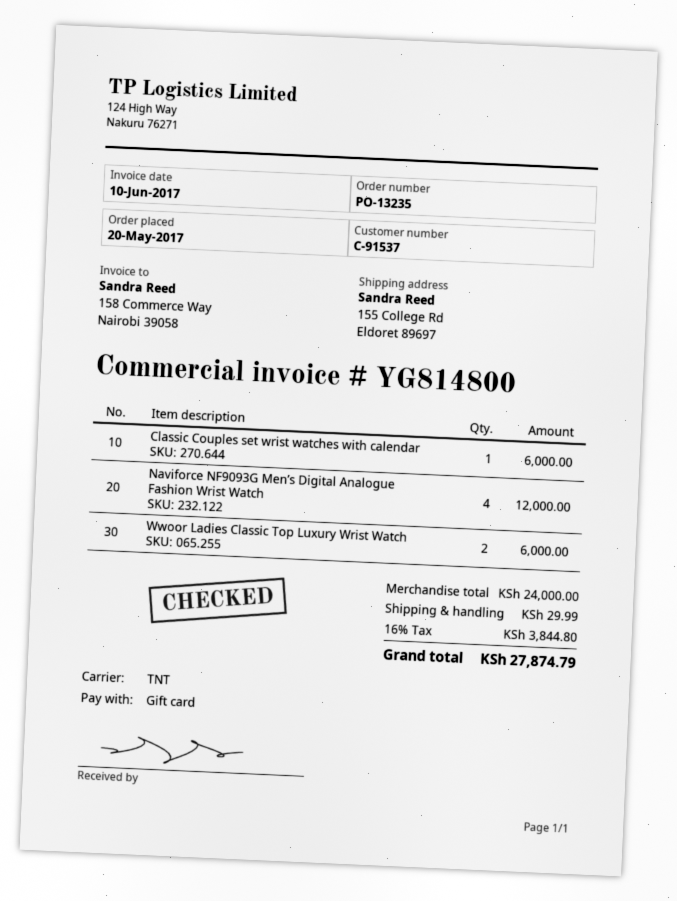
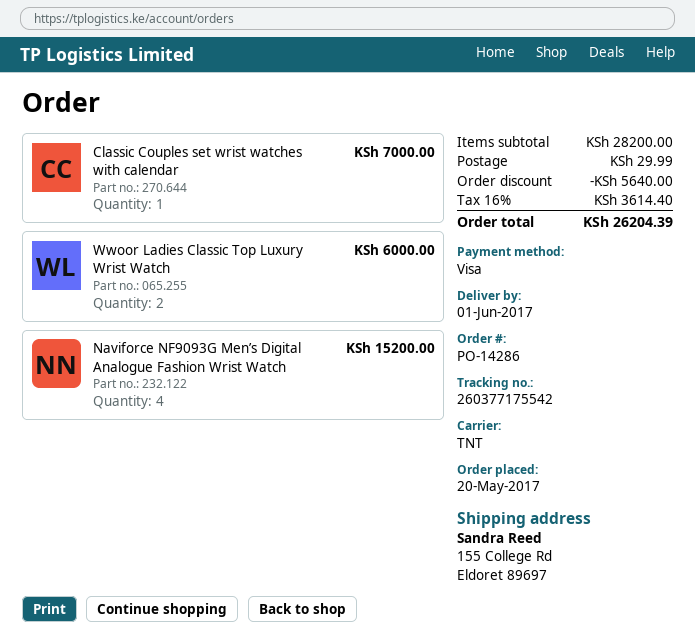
order number: PO-13235 -> PO-14286
payment method: gift card -> Visa
Classic Couples set wrist watches with calendar: 1 for 6000.00 -> 1 for 7000.00
Naviforce NF9093G Men’s Digital Analogue Fashion Wrist Watch: 4 for 12000.00 -> 4 for 15200.00
subtotal: 24000.00 -> 28200.00
discount: none -> 5640.00
tax: 16% = 3844.80 -> 16% = 3614.40
total: 27874.79 -> 26204.39

